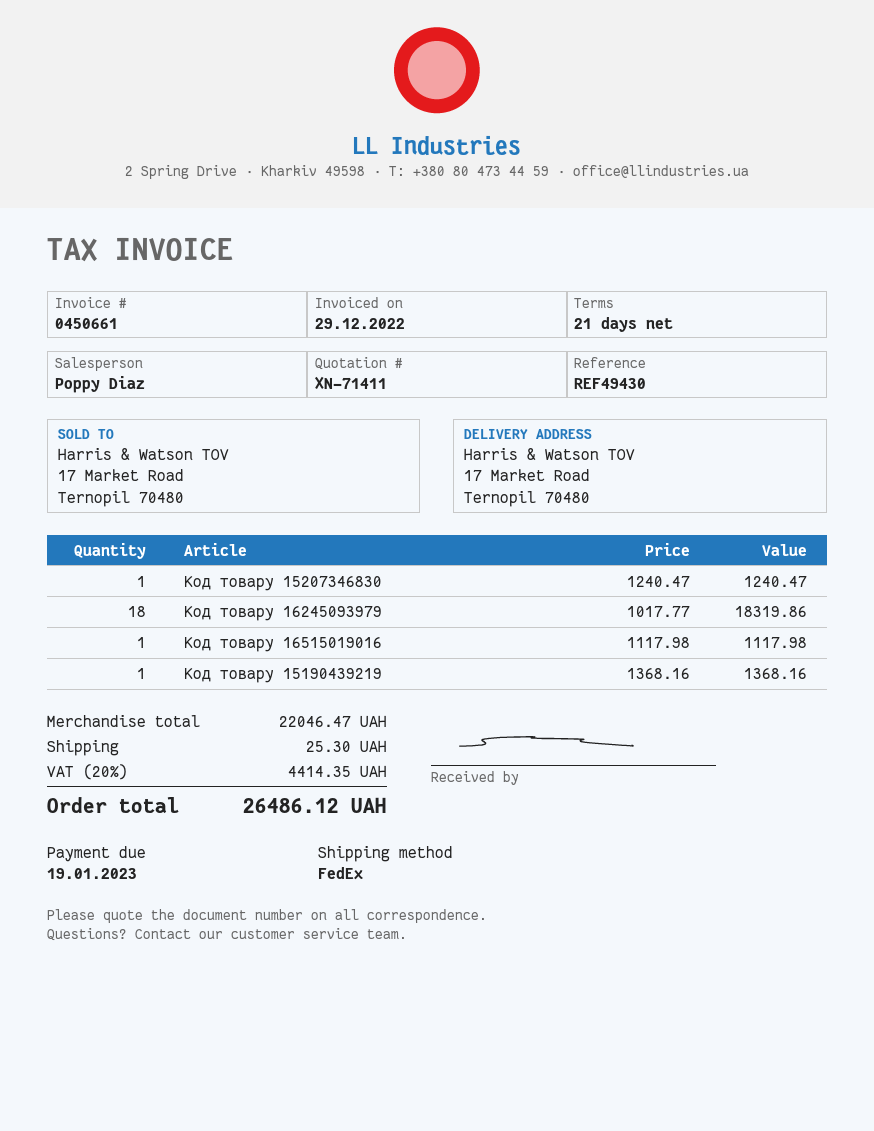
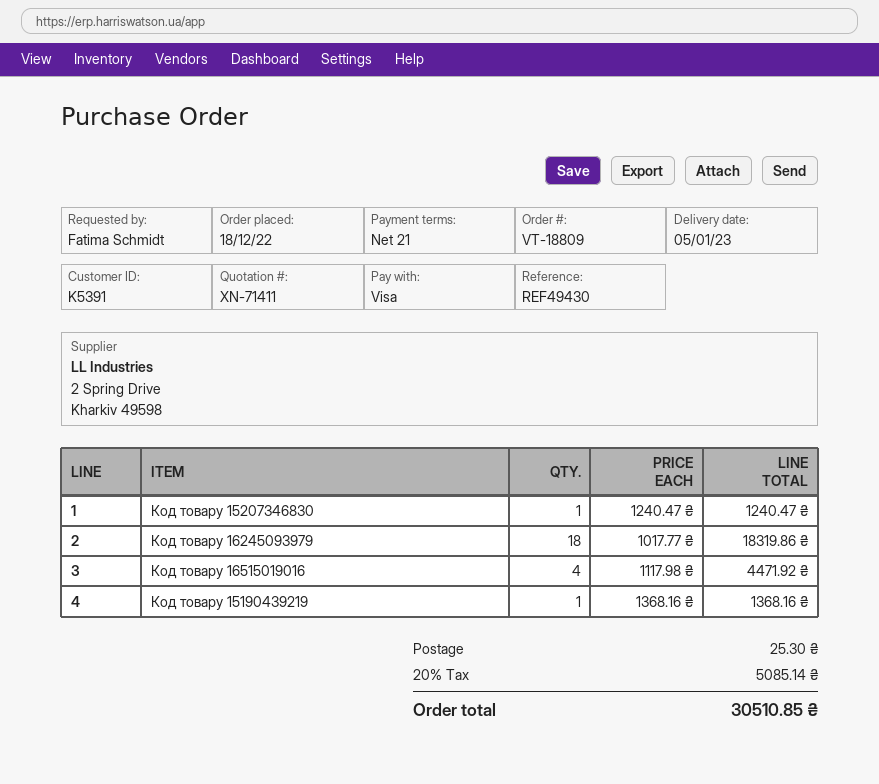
Код товару 16515019016: 1 x 1117.98 = 1117.98 -> 4 x 1117.98 = 4471.92
tax: 20% = 4414.35 -> 20% = 5085.14
total: 26486.12 -> 30510.85

